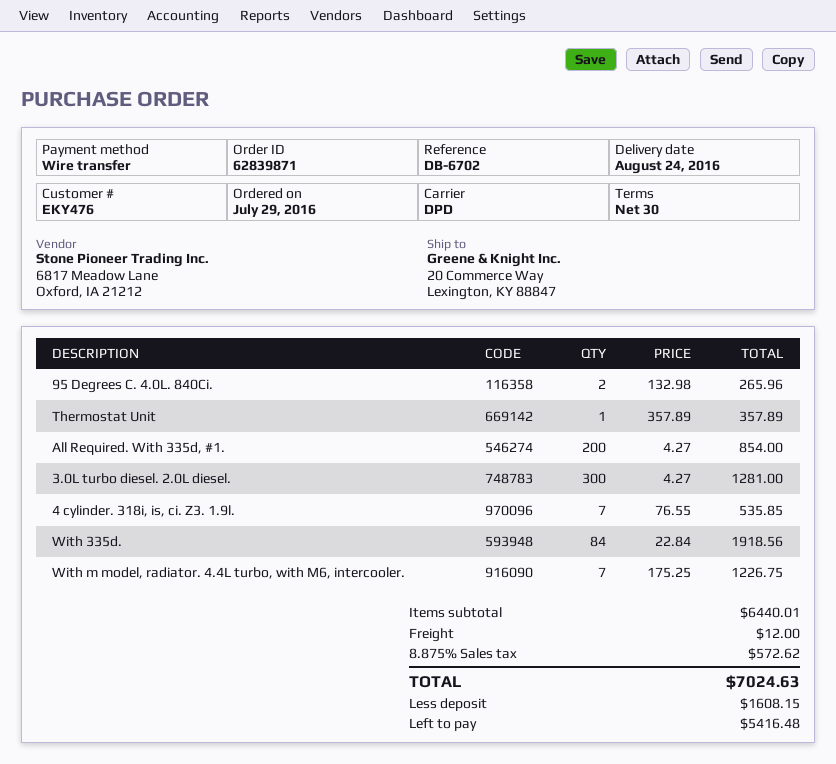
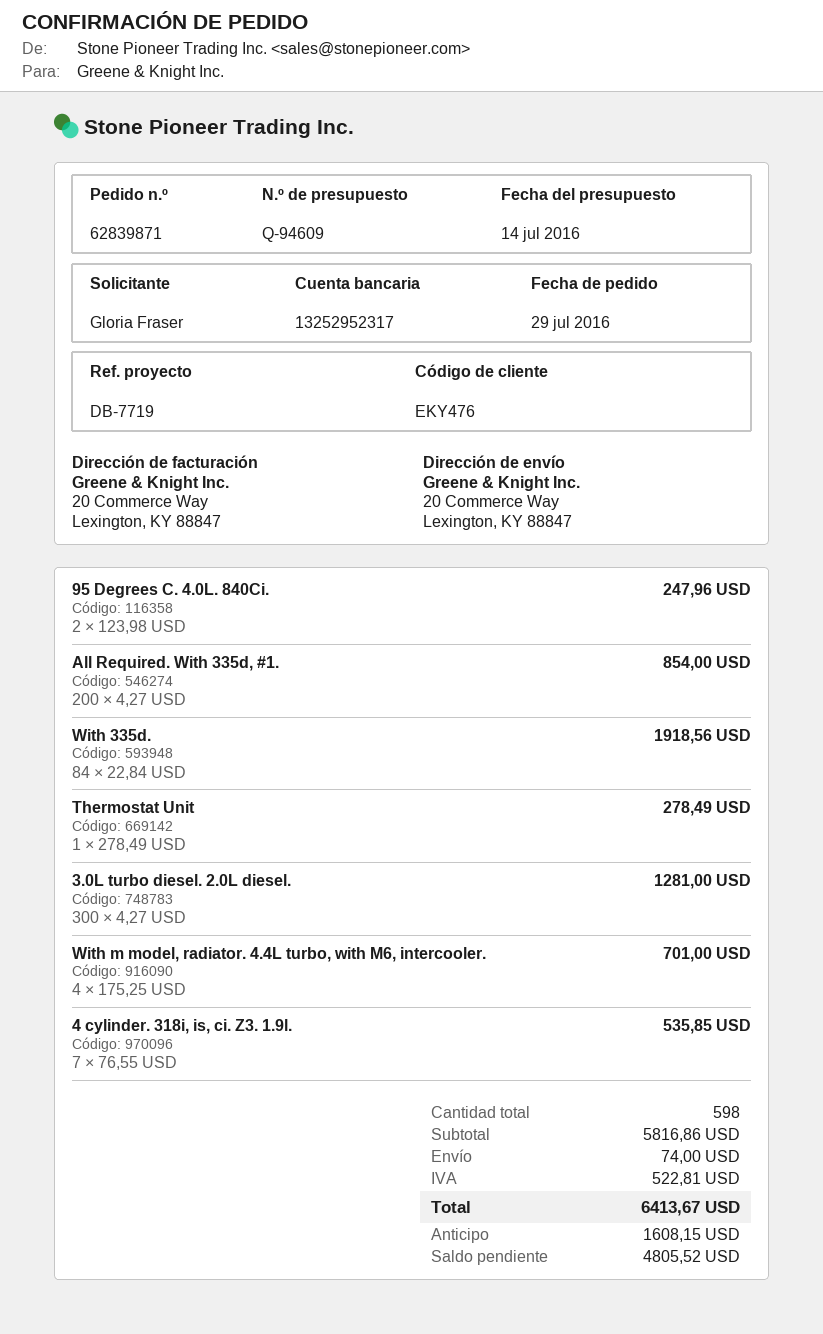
reference: DB-6702 -> DB-7719
95 Degrees C. 4.0L. 840Ci.: 2 x 132.98 = 265.96 -> 2 x 123.98 = 247.96
Thermostat Unit: 1 x 357.89 = 357.89 -> 1 x 278.49 = 278.49
With m model, radiator. 4.4L turbo, with M6, intercooler.: 7 x 175.25 = 1226.75 -> 4 x 175.25 = 701.00
subtotal: 6440.01 -> 5816.86
shipping: 12.00 -> 74.00
tax: 572.62 -> 522.81
total: 7024.63 -> 6413.67
balance: 5416.48 -> 4805.52

